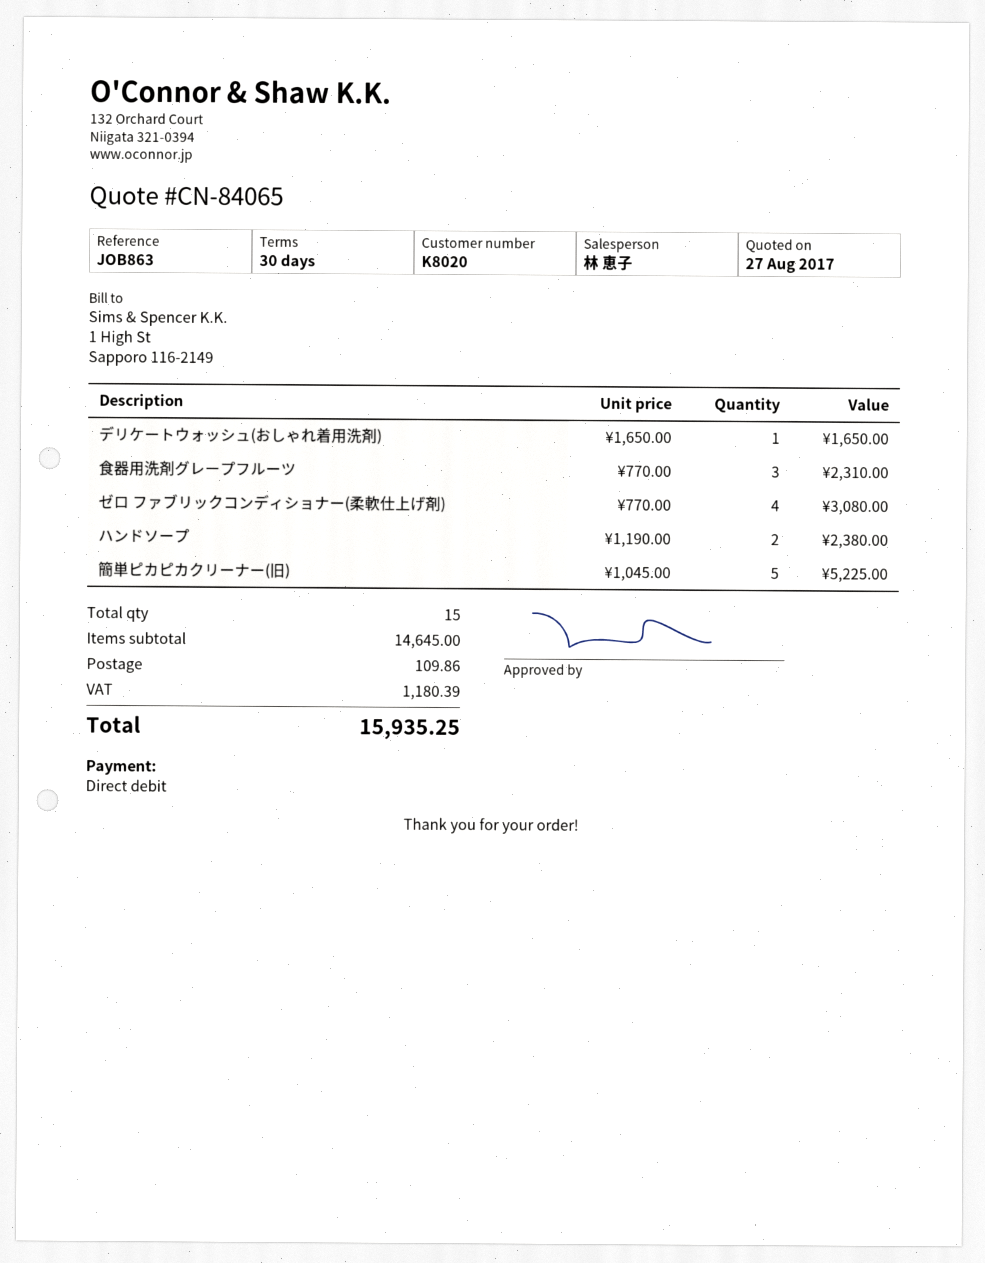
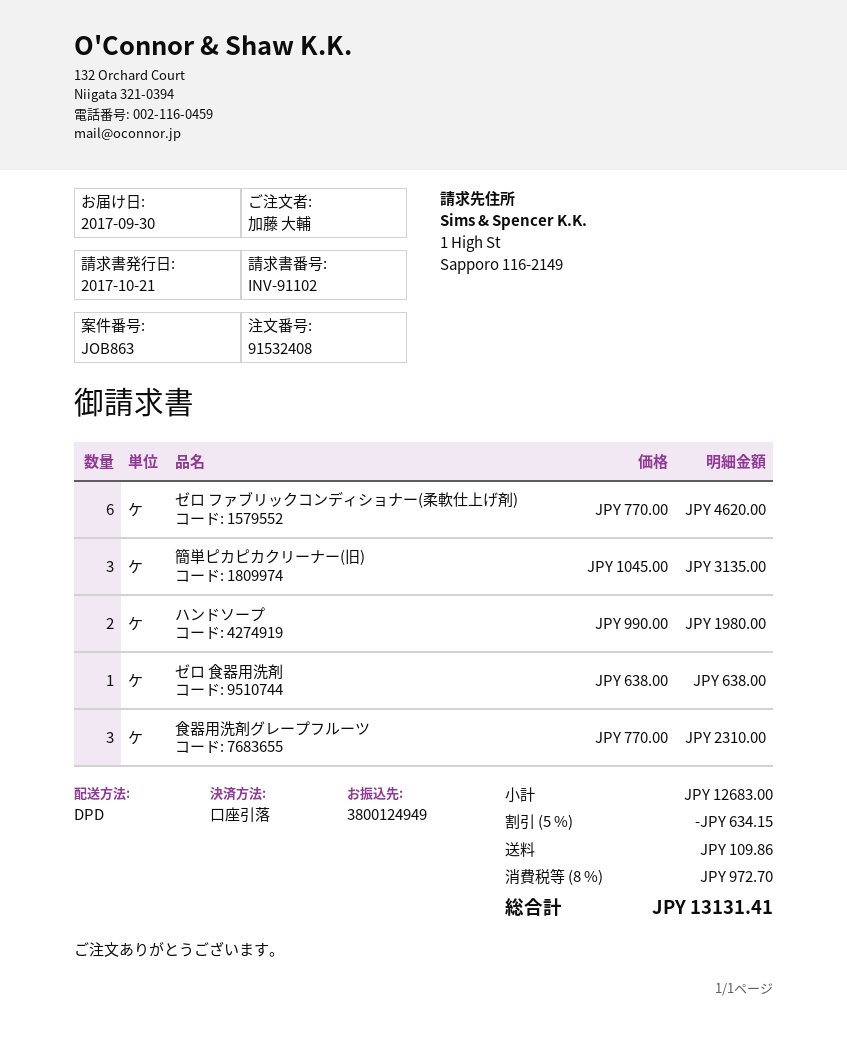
デリケートウォッシュ(おしゃれ着用洗剤): 1 x 1650.00 = 1650.00 -> none
ゼロ ファブリックコンディショナー(柔軟仕上げ剤): 4 x 770.00 = 3080.00 -> 6 x 770.00 = 4620.00
ハンドソープ: 2 x 1190.00 = 2380.00 -> 2 x 990.00 = 1980.00
簡単ピカピカクリーナー(旧): 5 x 1045.00 = 5225.00 -> 3 x 1045.00 = 3135.00
ゼロ 食器用洗剤: none -> 1 x 638.00 = 638.00
subtotal: 14645.00 -> 12683.00
discount: none -> 5% = 634.15
tax: 1180.39 -> 972.70
total: 15935.25 -> 13131.41

